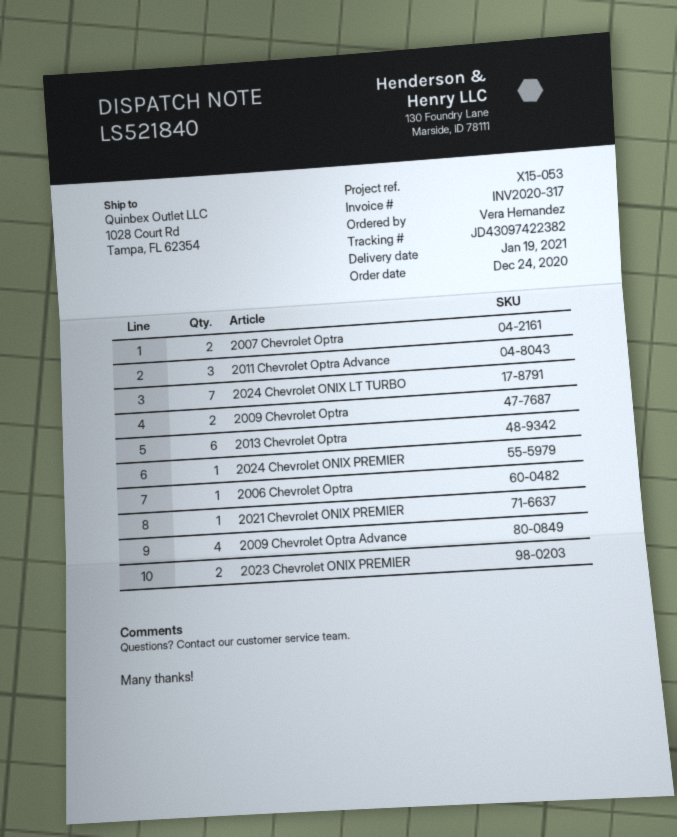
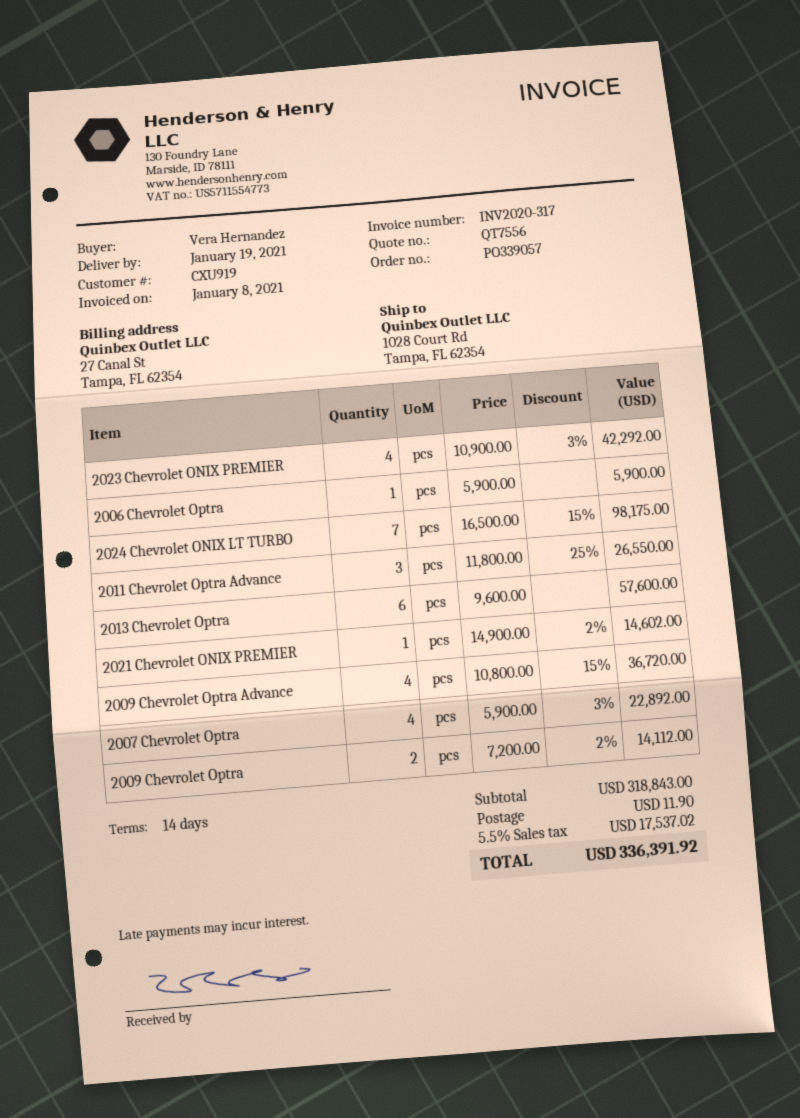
2007 Chevrolet Optra: 2 -> 4
2024 Chevrolet ONIX PREMIER: 1 -> none
2023 Chevrolet ONIX PREMIER: 2 -> 4

